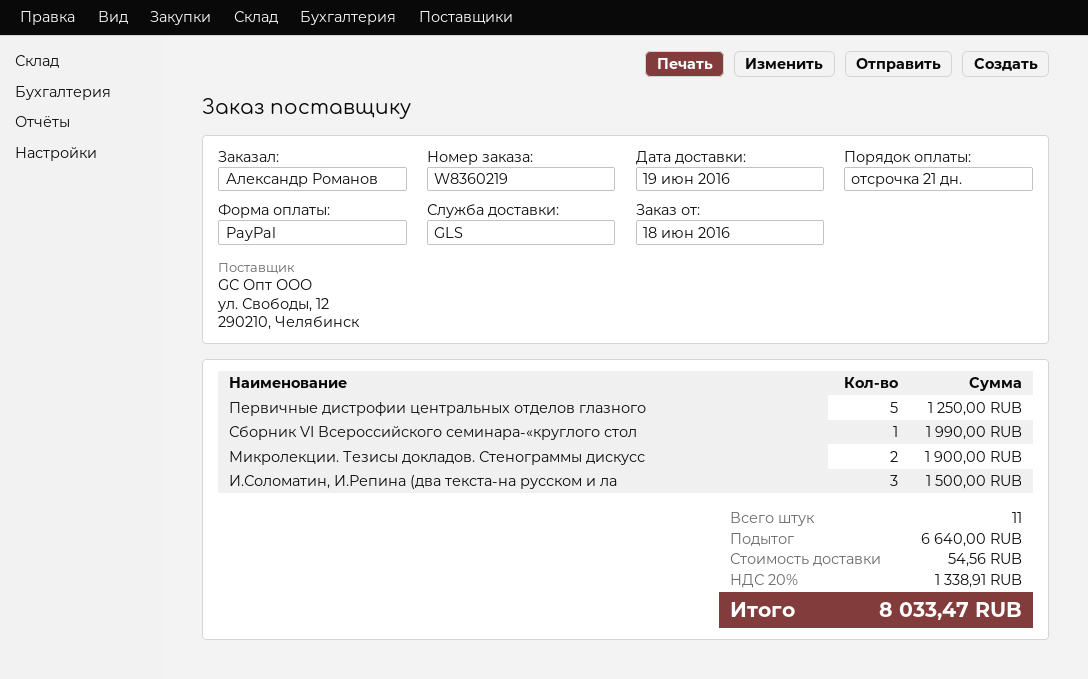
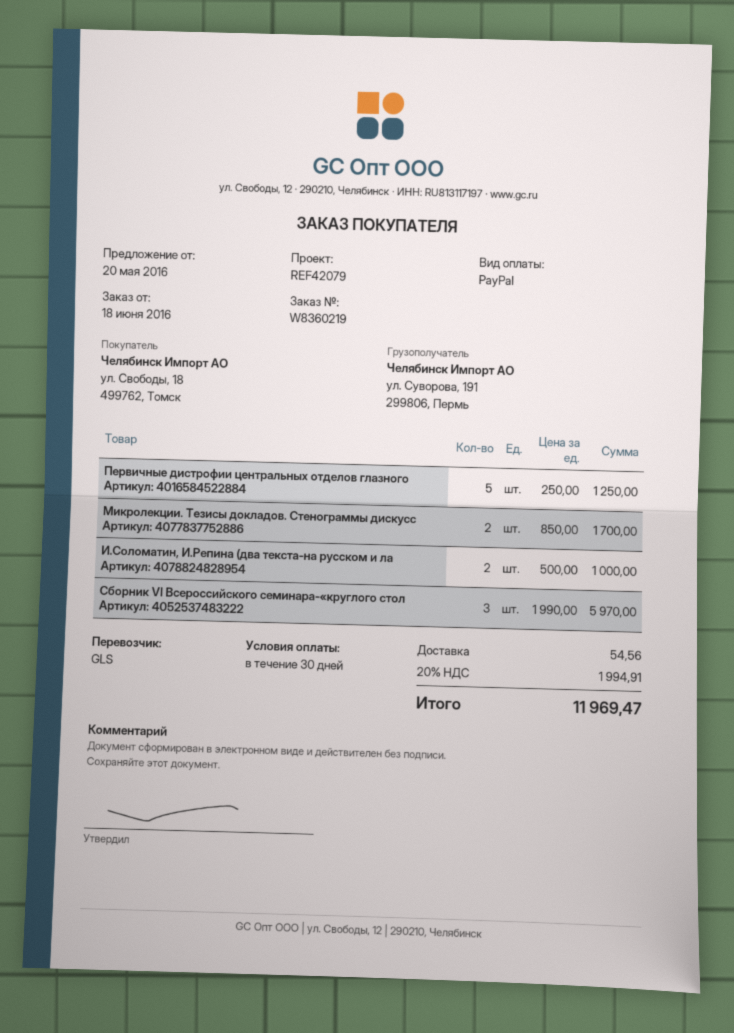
payment terms: 21 days -> 30 days
Сборник VI Всероссийского семинара-«круглого стол: 1 for 1990.00 -> 3 for 5970.00
Микролекции. Тезисы докладов. Стенограммы дискусс: 2 for 1900.00 -> 2 for 1700.00
И.Соломатин, И.Репина (два текста-на русском и ла: 3 for 1500.00 -> 2 for 1000.00
tax: 20% = 1338.91 -> 20% = 1994.91
total: 8033.47 -> 11969.47

